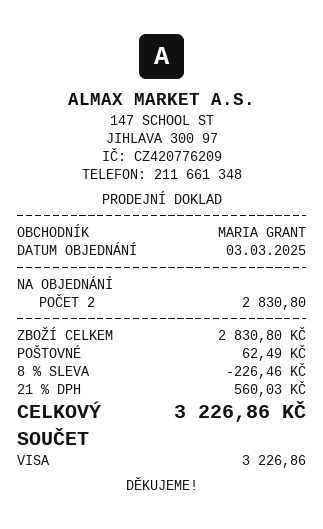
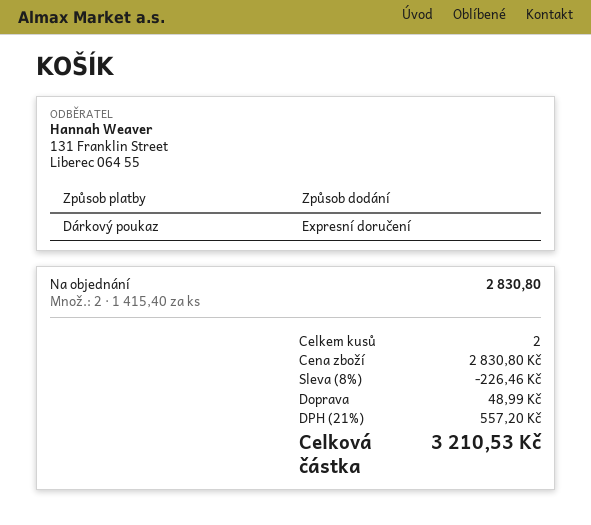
payment method: Visa -> gift card
shipping: 62.49 -> 48.99
tax: 21% = 560.03 -> 21% = 557.20
total: 3226.86 -> 3210.53

